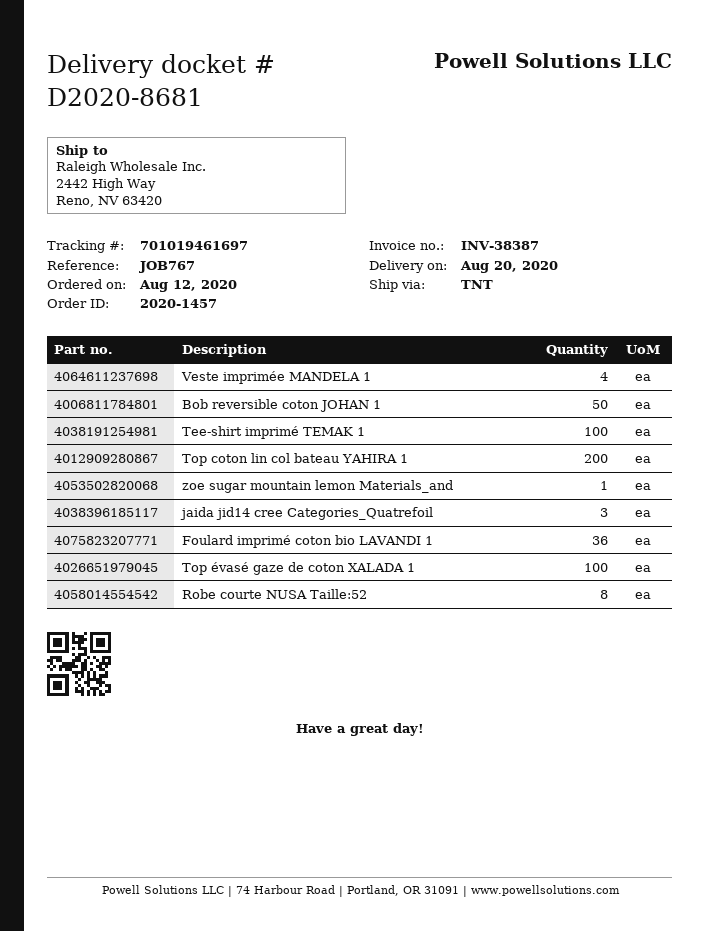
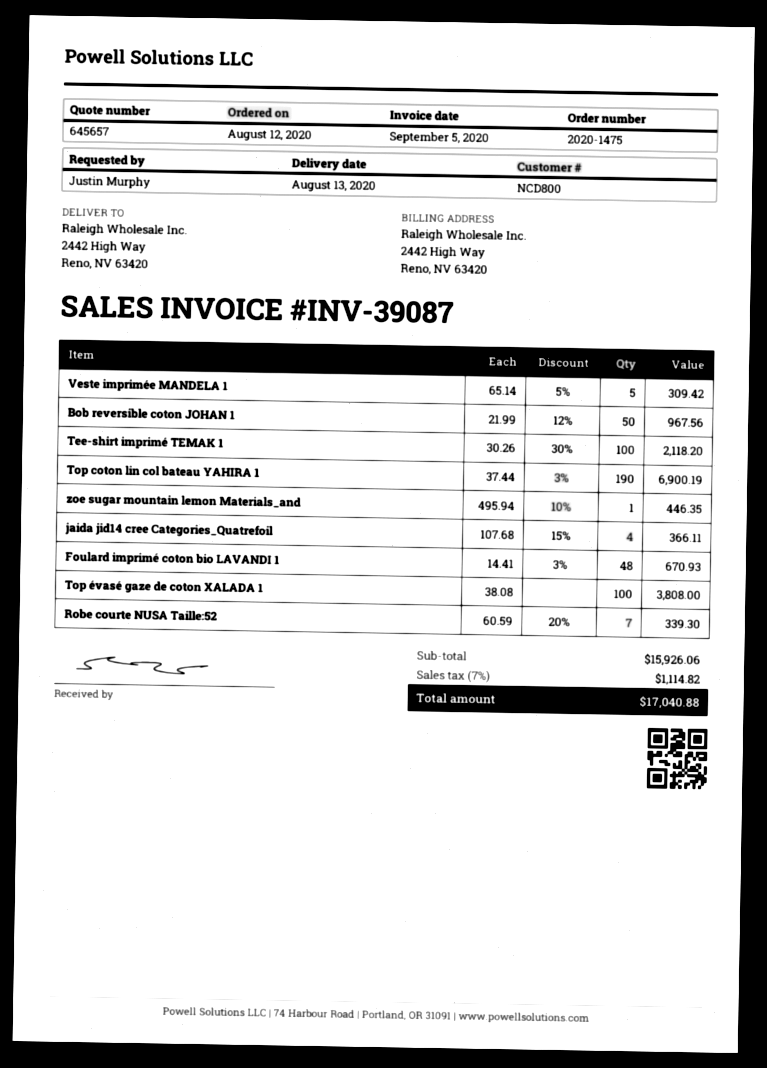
order number: 2020-1457 -> 2020-1475
delivery date: 2020-08-20 -> 2020-08-13
invoice number: INV-38387 -> INV-39087
Veste imprimée MANDELA 1: 4 -> 5
Top coton lin col bateau YAHIRA 1: 200 -> 190
jaida jid14 cree Categories_Quatrefoil: 3 -> 4
Foulard imprimé coton bio LAVANDI 1: 36 -> 48
Robe courte NUSA Taille:52: 8 -> 7

